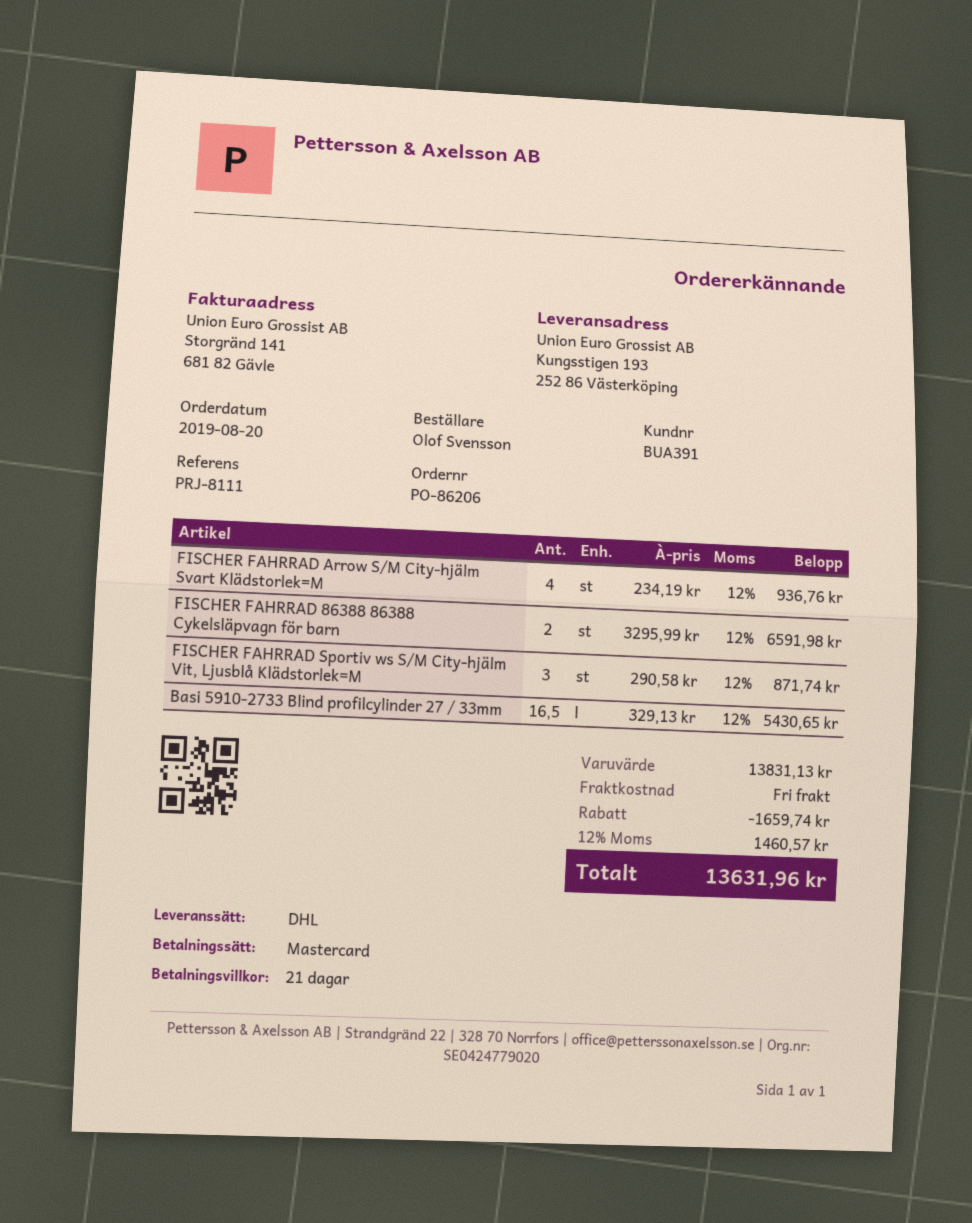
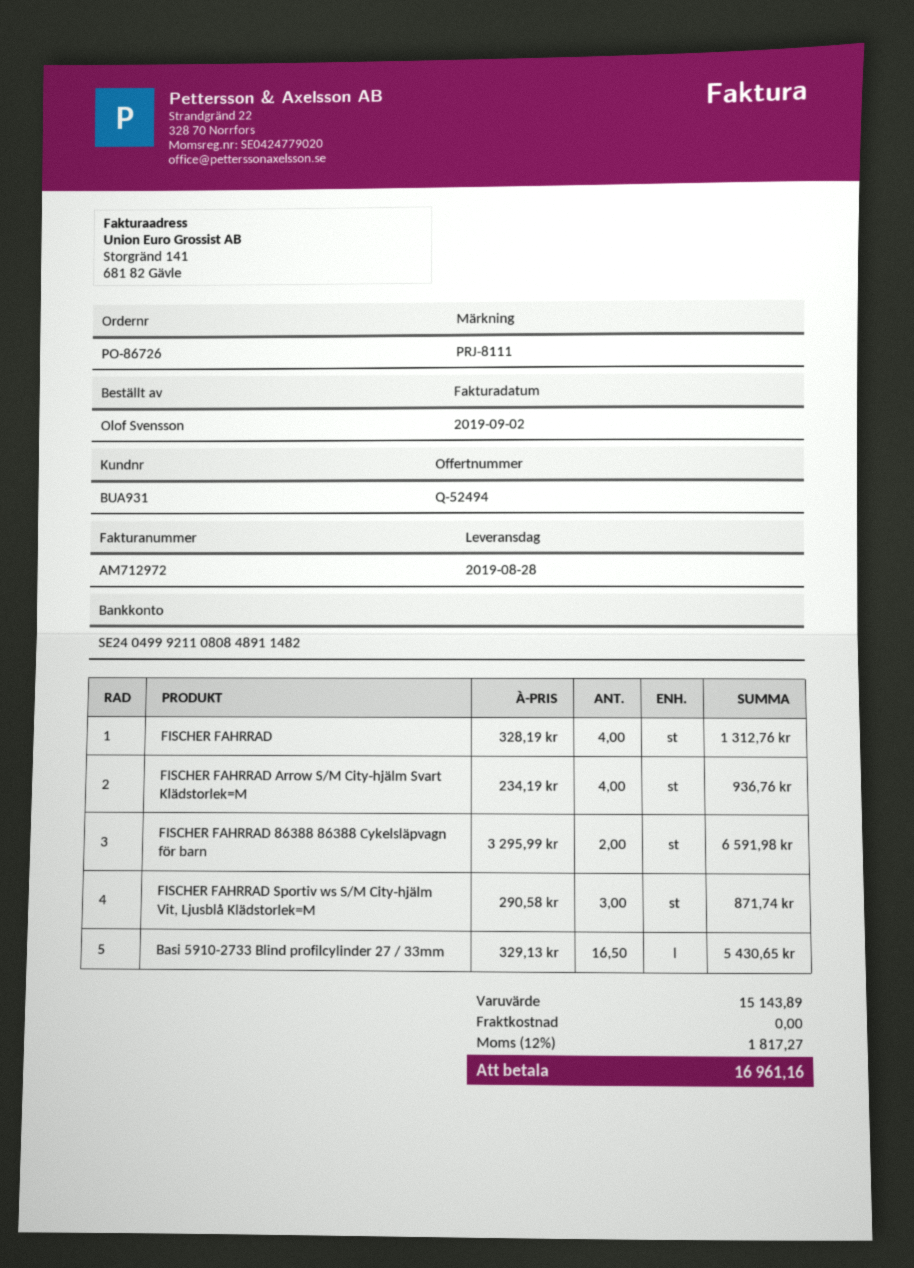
order number: PO-86206 -> PO-86726
customer number: BUA391 -> BUA931
FISCHER FAHRRAD: none -> 4 x 328.19 = 1312.76
subtotal: 13831.13 -> 15143.89
discount: 1659.74 -> none
tax: 12% = 1460.57 -> 12% = 1817.27
total: 13631.96 -> 16961.16

